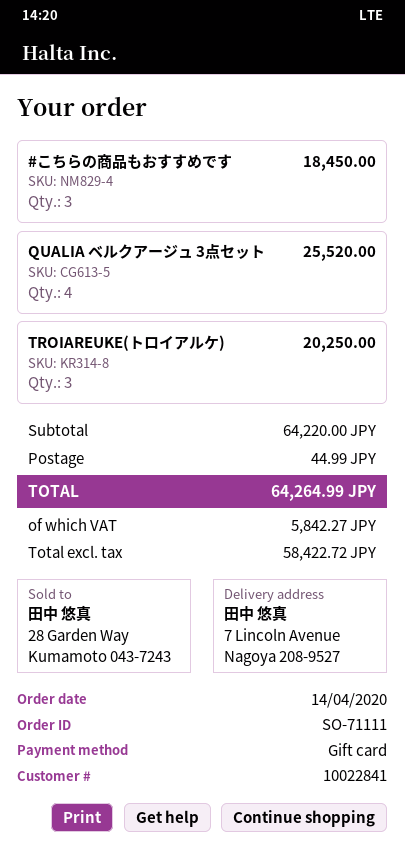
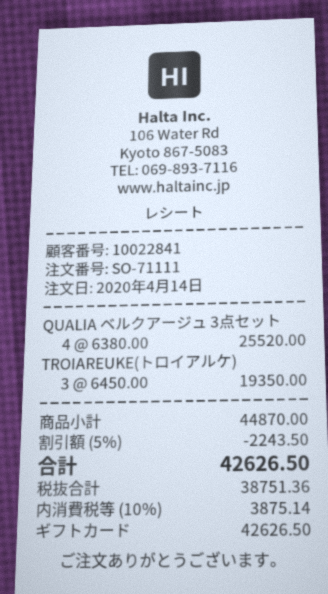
#こちらの商品もおすすめです: 3 for 18450.00 -> none
TROIAREUKE(トロイアルケ): 3 for 20250.00 -> 3 for 19350.00
subtotal: 64220.00 -> 44870.00
discount: none -> 5% = 2243.50
shipping: 44.99 -> none
net: 58422.72 -> 38751.36
tax: 5842.27 -> 3875.14
total: 64264.99 -> 42626.50

